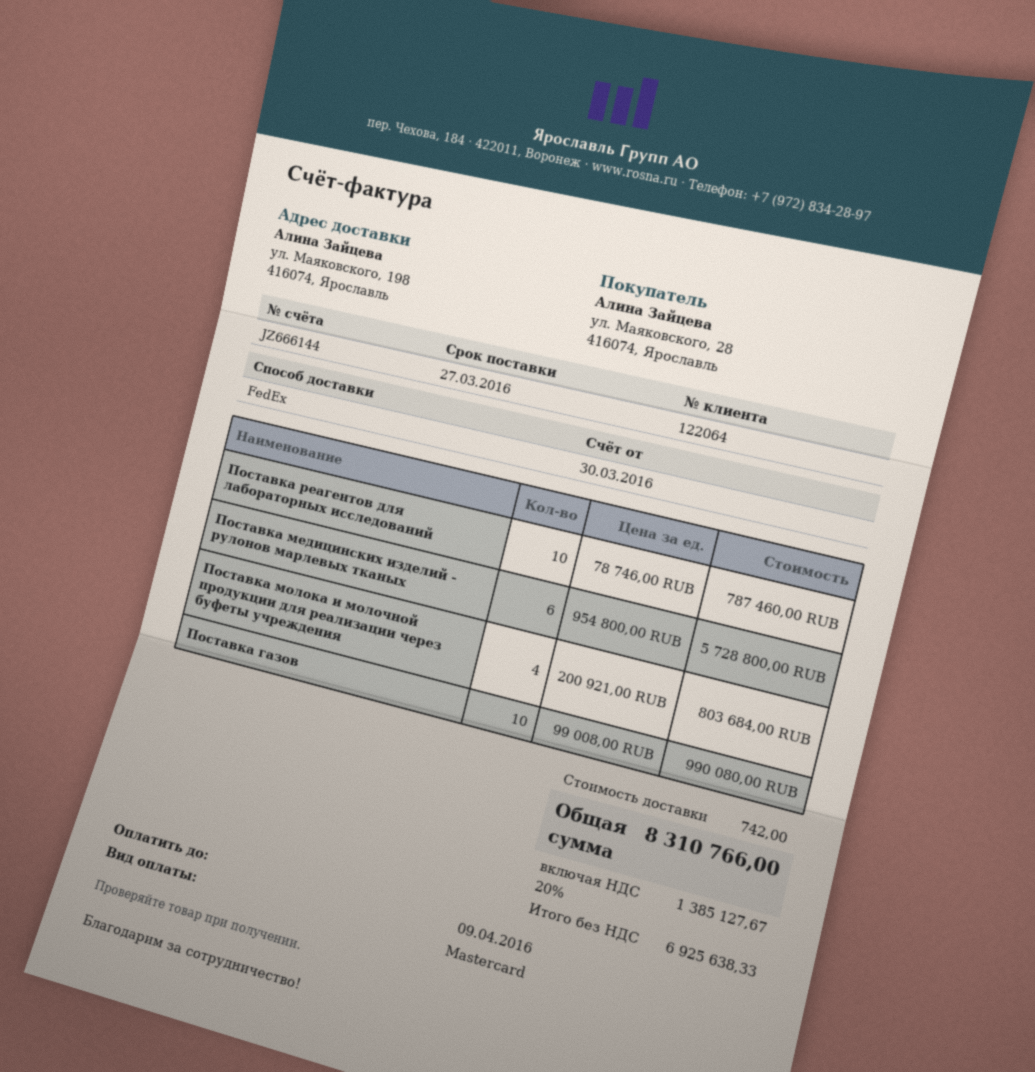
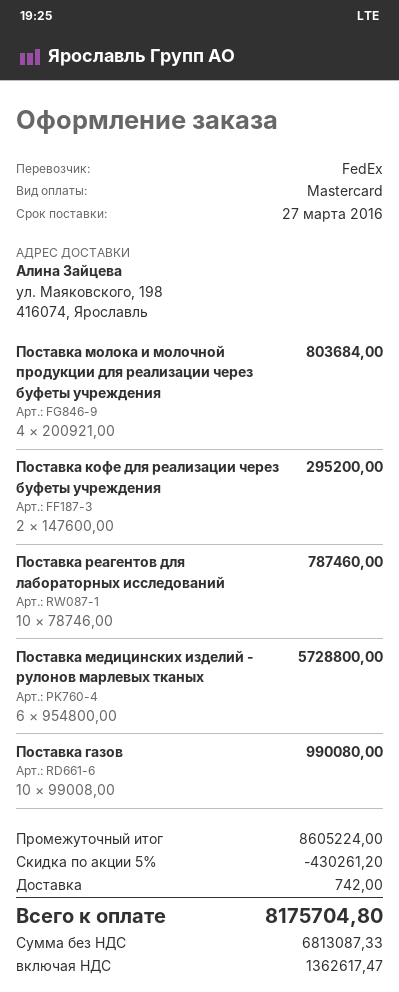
Поставка кофе для реализации через буфеты учреждения: none -> 2 x 147600.00 = 295200.00
discount: none -> 5% = 430261.20
net: 6925638.33 -> 6813087.33
tax: 1385127.67 -> 1362617.47
total: 8310766.00 -> 8175704.80

